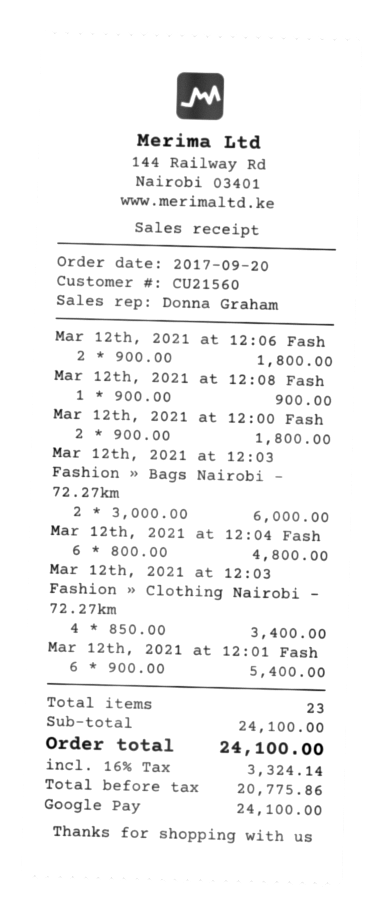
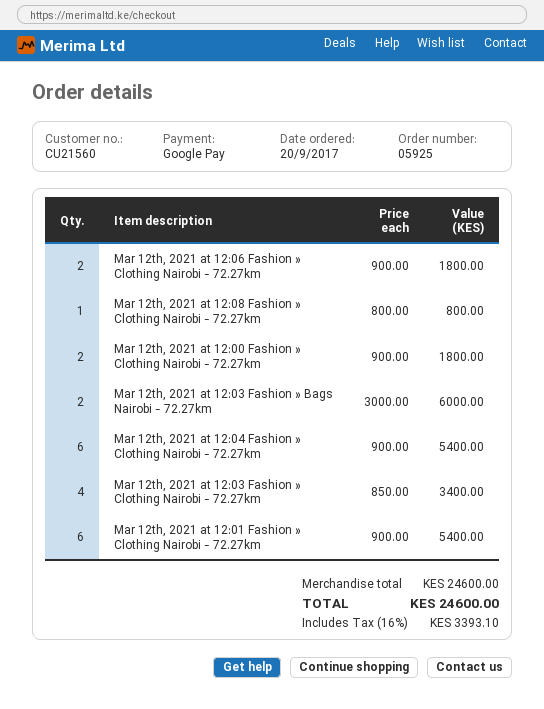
Mar 12th, 2021 at 12:08 Fash: 1 x 900.00 = 900.00 -> 1 x 800.00 = 800.00
Mar 12th, 2021 at 12:04 Fash: 6 x 800.00 = 4800.00 -> 6 x 900.00 = 5400.00
subtotal: 24100.00 -> 24600.00
tax: 16% = 3324.14 -> 16% = 3393.10
total: 24100.00 -> 24600.00

